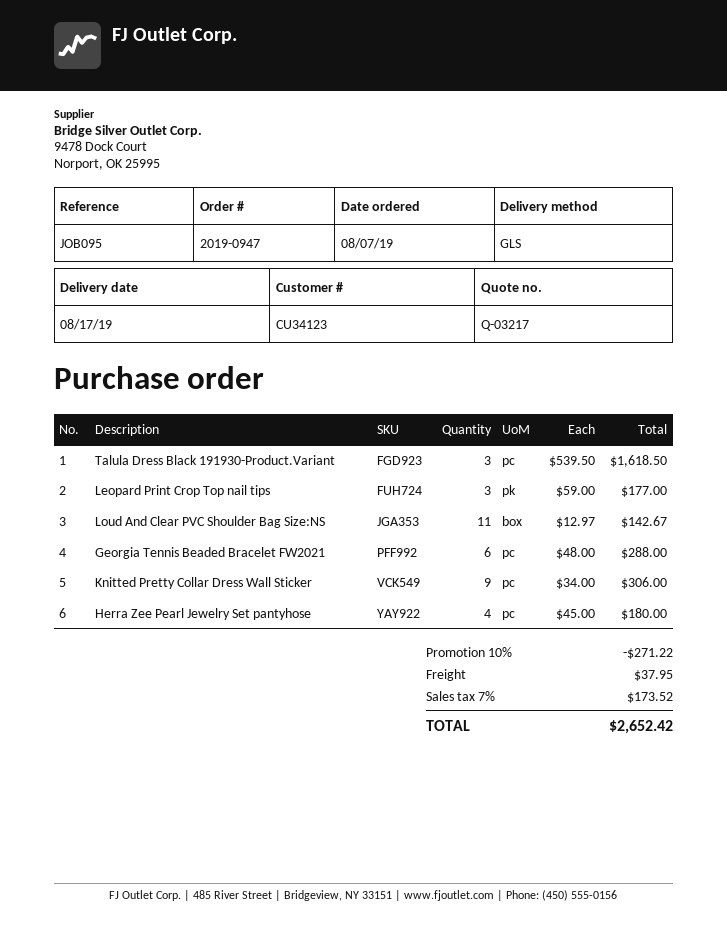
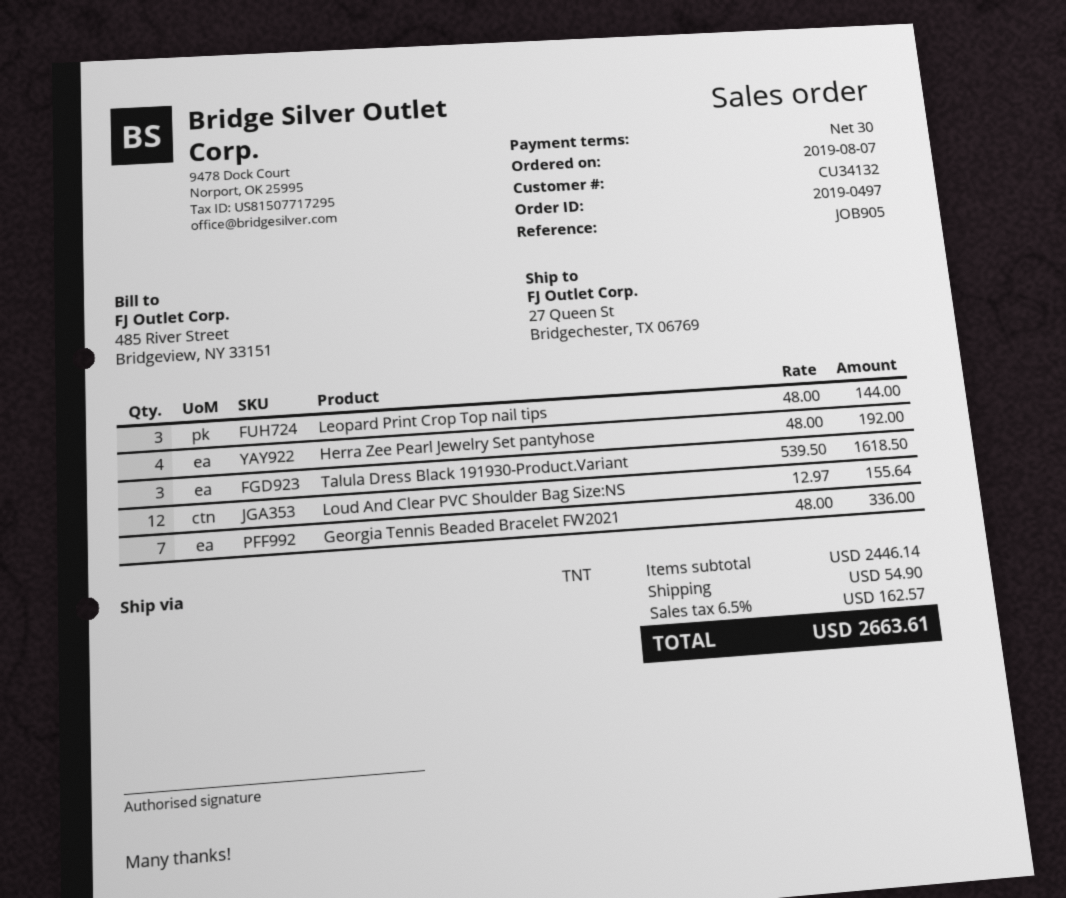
order number: 2019-0947 -> 2019-0497
customer number: CU34123 -> CU34132
reference: JOB095 -> JOB905
shipping method: GLS -> TNT
Leopard Print Crop Top nail tips: 3 x 59.00 = 177.00 -> 3 x 48.00 = 144.00
Loud And Clear PVC Shoulder Bag Size:NS: 11 x 12.97 = 142.67 -> 12 x 12.97 = 155.64
Georgia Tennis Beaded Bracelet FW2021: 6 x 48.00 = 288.00 -> 7 x 48.00 = 336.00
Knitted Pretty Collar Dress Wall Sticker: 9 x 34.00 = 306.00 -> none
Herra Zee Pearl Jewelry Set pantyhose: 4 x 45.00 = 180.00 -> 4 x 48.00 = 192.00
discount: 10% = 271.22 -> none
shipping: 37.95 -> 54.90
tax: 7% = 173.52 -> 6.5% = 162.57
total: 2652.42 -> 2663.61

